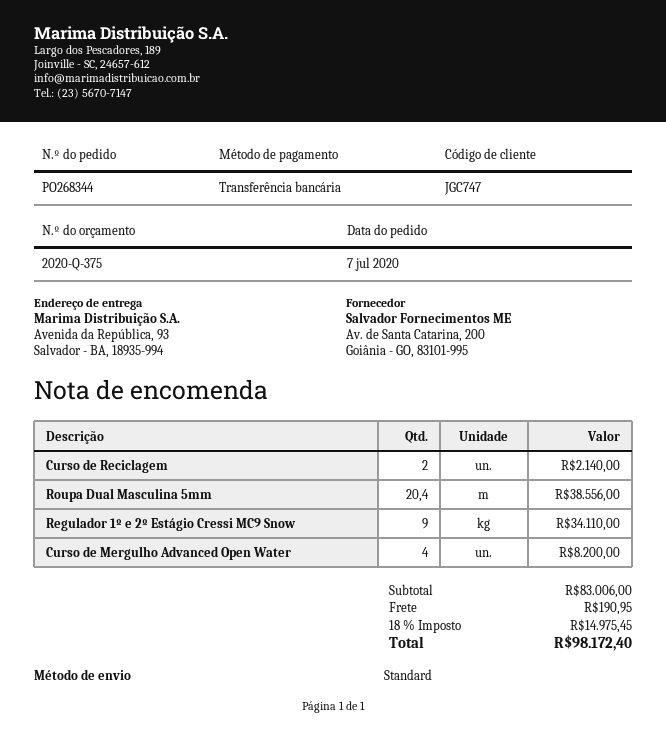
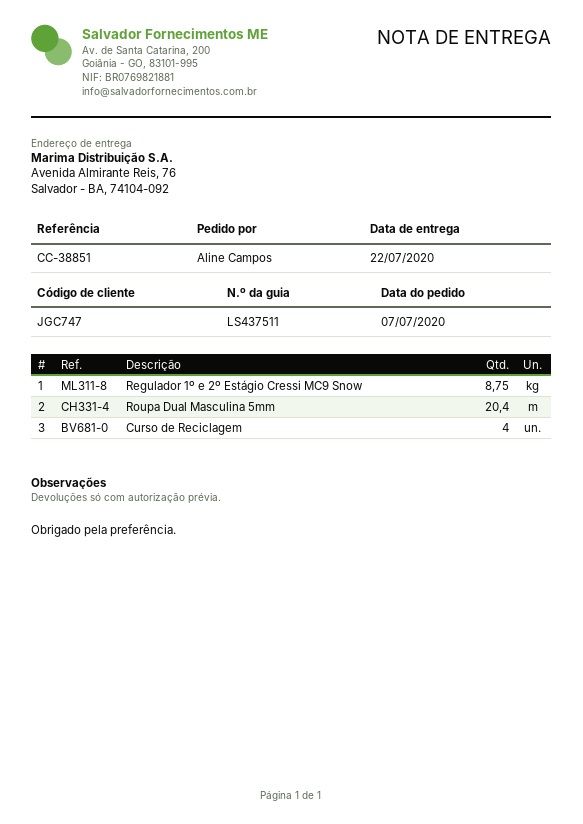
ship to: Avenida da República, 93, Salvador - BA, 18935-994 -> Avenida Almirante Reis, 76, Salvador - BA, 74104-092
Curso de Reciclagem: 2 -> 4
Regulador 1º e 2º Estágio Cressi MC9 Snow: 9 -> 8.75
Curso de Mergulho Advanced Open Water: 4 -> none

